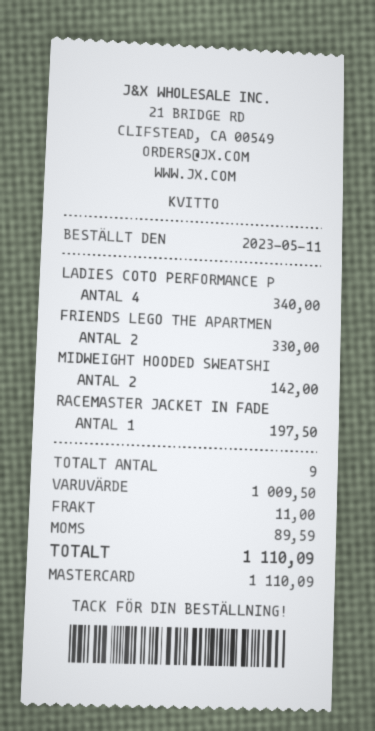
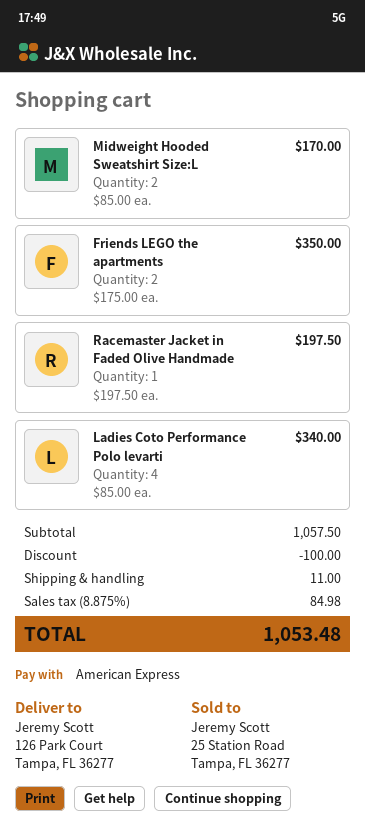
payment method: Mastercard -> American Express
FRIENDS LEGO THE APARTMEN: 2 for 330.00 -> 2 for 350.00
MIDWEIGHT HOODED SWEATSHI: 2 for 142.00 -> 2 for 170.00
subtotal: 1009.50 -> 1057.50
discount: none -> 100.00
tax: 89.59 -> 84.98
total: 1110.09 -> 1053.48

